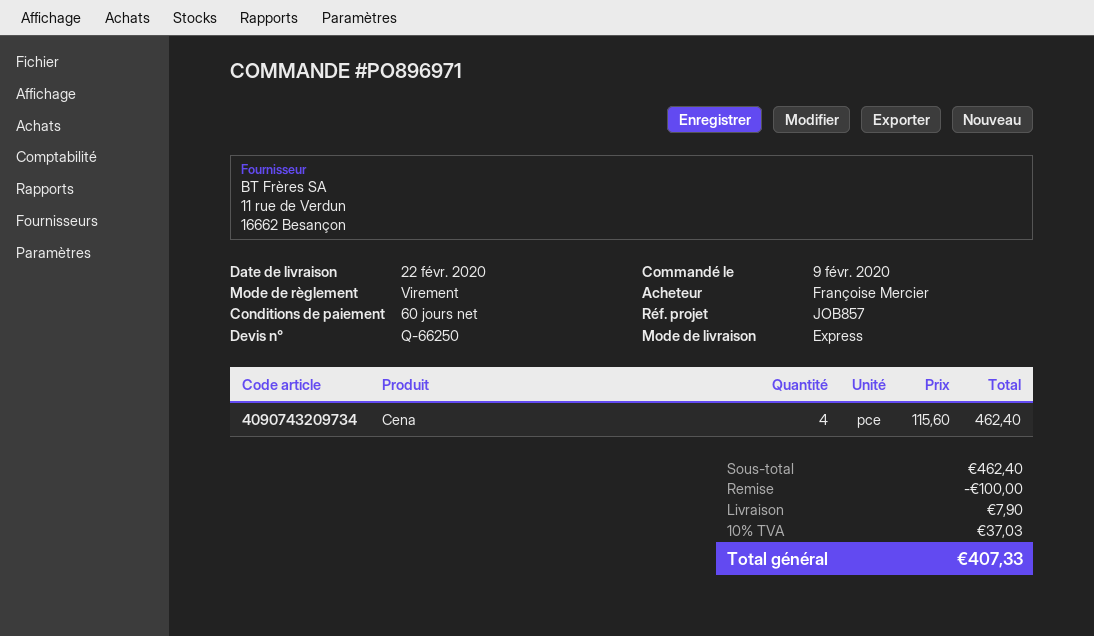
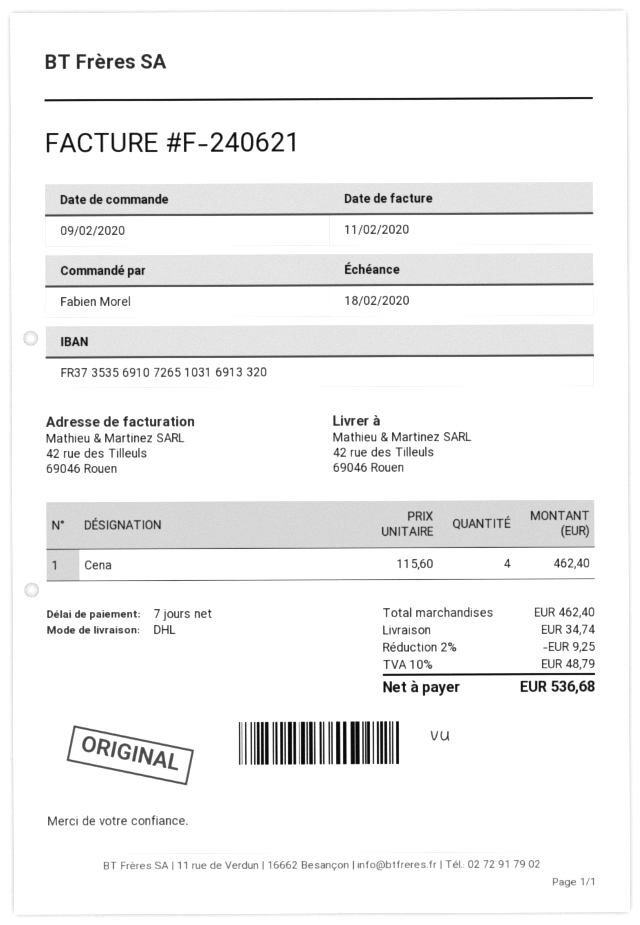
payment terms: 60 days -> 7 days
ordered by: Françoise Mercier -> Fabien Morel
shipping method: express -> DHL
discount: 100.00 -> 9.25
shipping: 7.90 -> 34.74
tax: 10% = 37.03 -> 10% = 48.79
total: 407.33 -> 536.68

